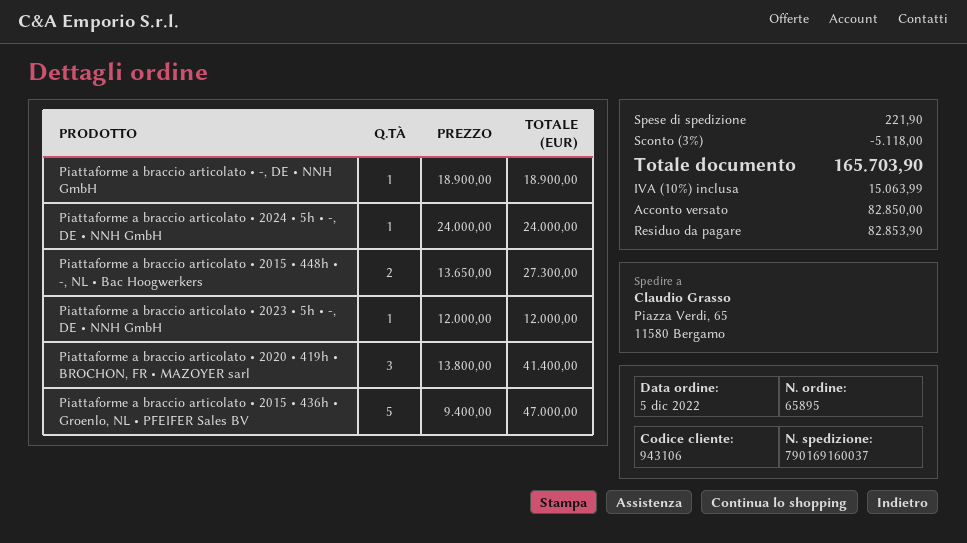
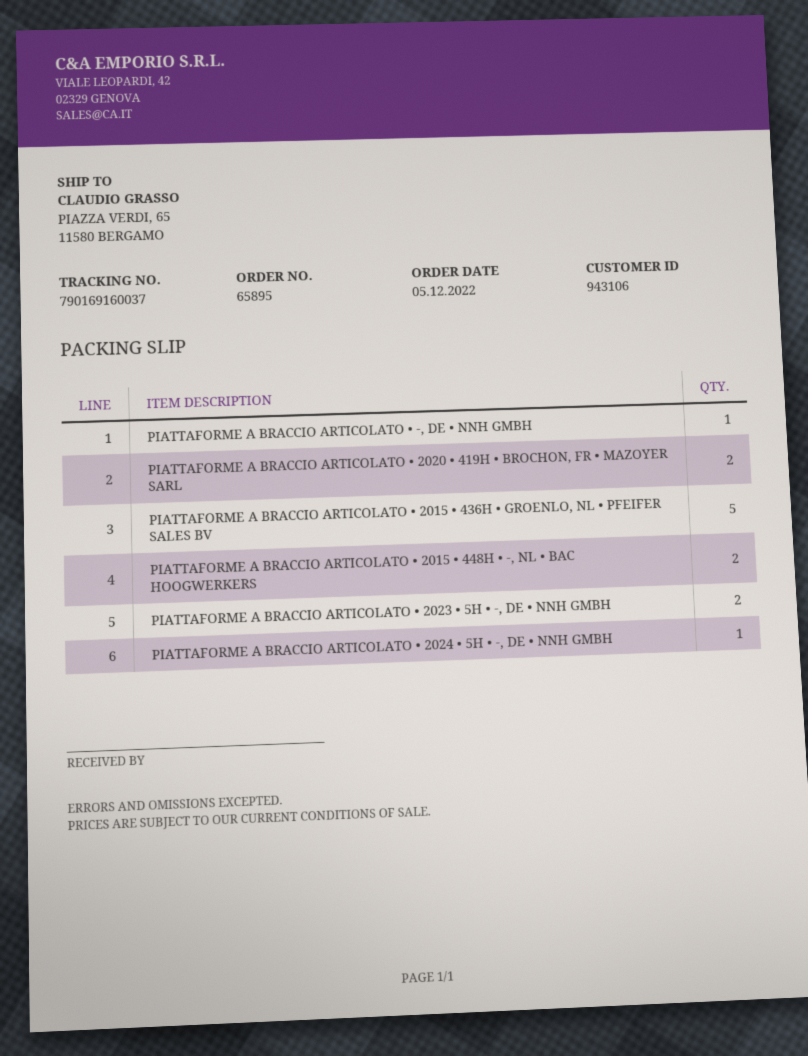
Piattaforme a braccio articolato • 2023 • 5h • -, DE • NNH GmbH: 1 -> 2
Piattaforme a braccio articolato • 2020 • 419h • BROCHON, FR • MAZOYER sarl: 3 -> 2

